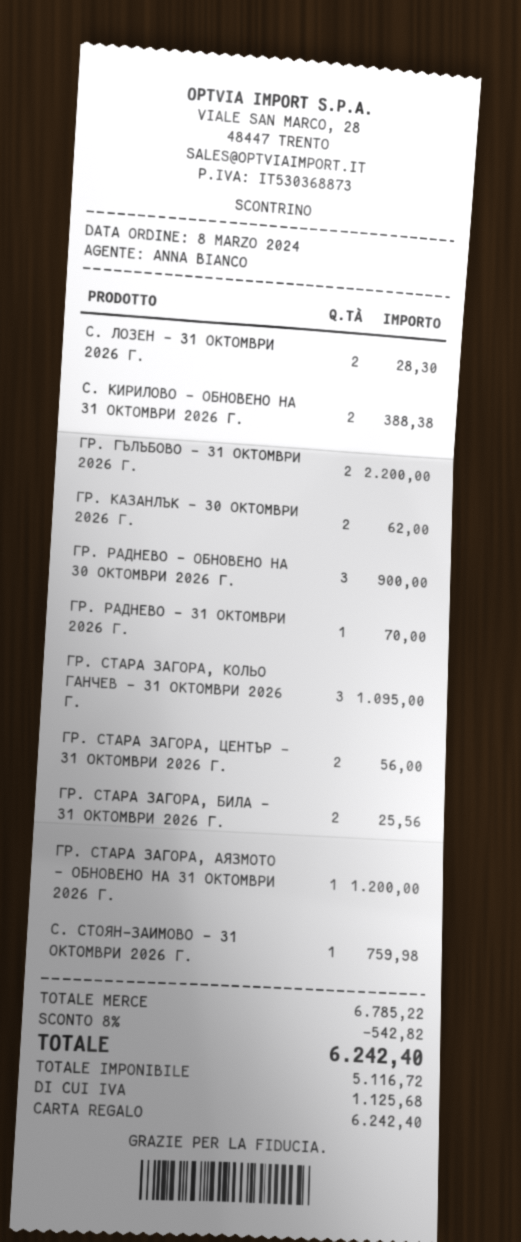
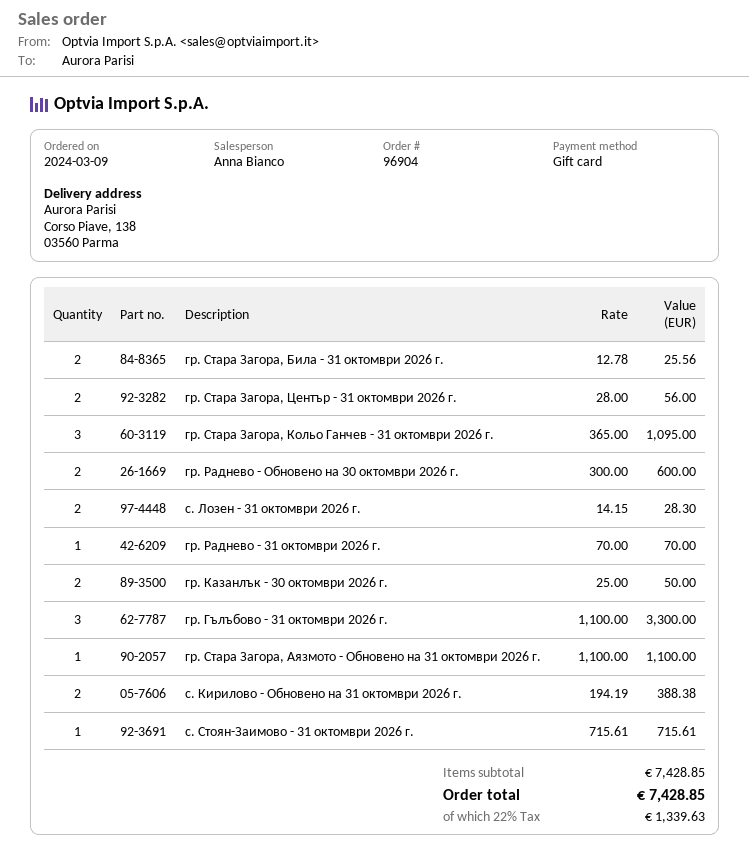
order date: 2024-03-08 -> 2024-03-09
ГР. ГЪЛЪБОВО - 31 ОКТОМВРИ 2026 Г.: 2 for 2200.00 -> 3 for 3300.00
ГР. КАЗАНЛЪК - 30 ОКТОМВРИ 2026 Г.: 2 for 62.00 -> 2 for 50.00
ГР. РАДНЕВО - ОБНОВЕНО НА 30 ОКТОМВРИ 2026 Г.: 3 for 900.00 -> 2 for 600.00
ГР. СТАРА ЗАГОРА, АЯЗМОТО - ОБНОВЕНО НА 31 ОКТОМВРИ 2026 Г.: 1 for 1200.00 -> 1 for 1100.00
С. СТОЯН-ЗАИМОВО - 31 ОКТОМВРИ 2026 Г.: 1 for 759.98 -> 1 for 715.61
subtotal: 6785.22 -> 7428.85
discount: 8% = 542.82 -> none
tax: 1125.68 -> 1339.63
total: 6242.40 -> 7428.85

